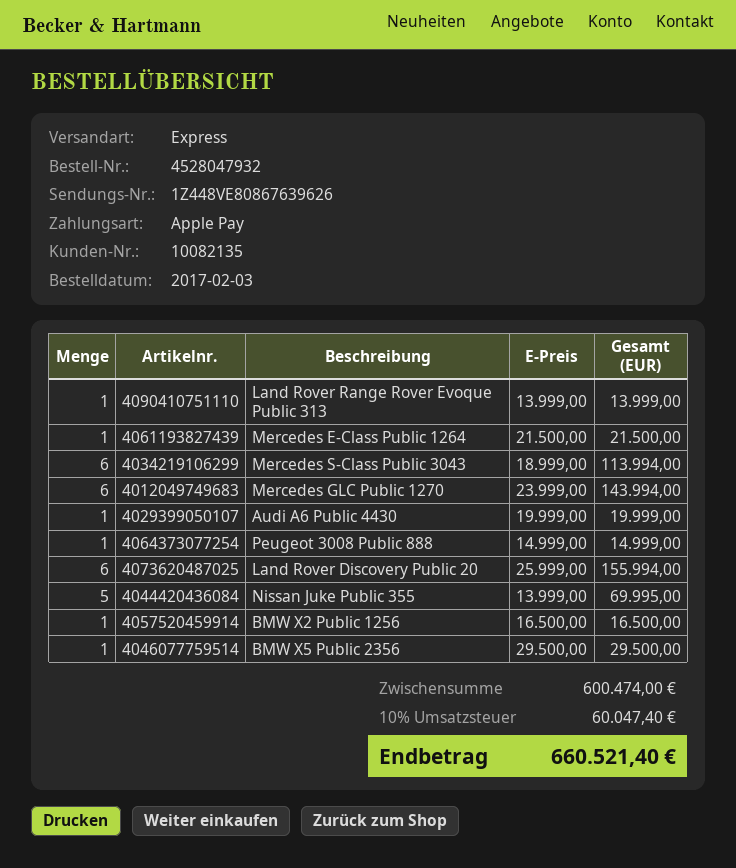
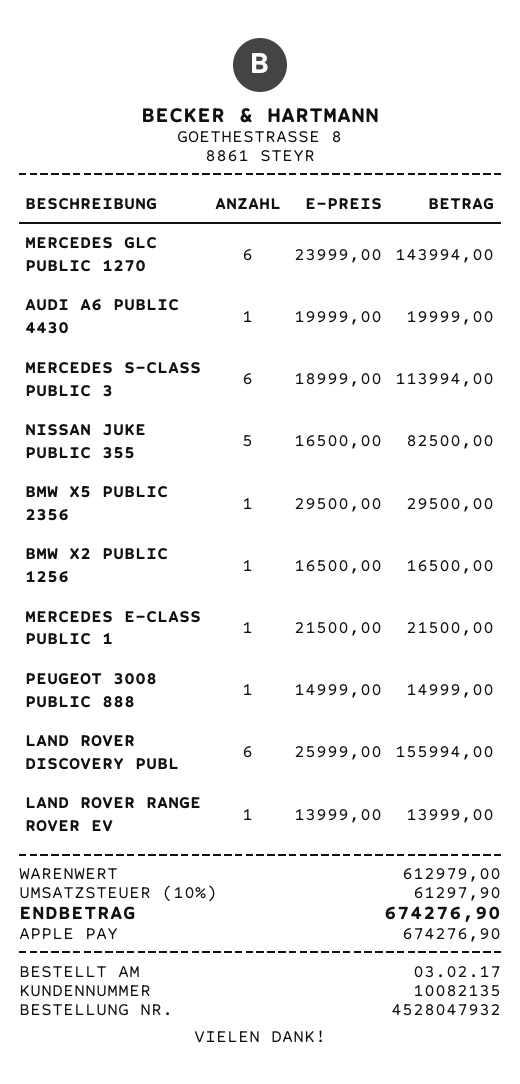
Nissan Juke Public 355: 5 x 13999.00 = 69995.00 -> 5 x 16500.00 = 82500.00
subtotal: 600474.00 -> 612979.00
tax: 10% = 60047.40 -> 10% = 61297.90
total: 660521.40 -> 674276.90

